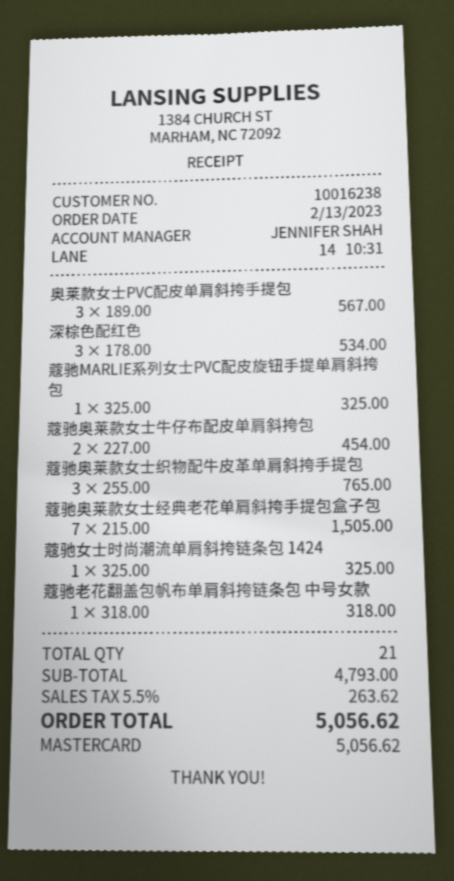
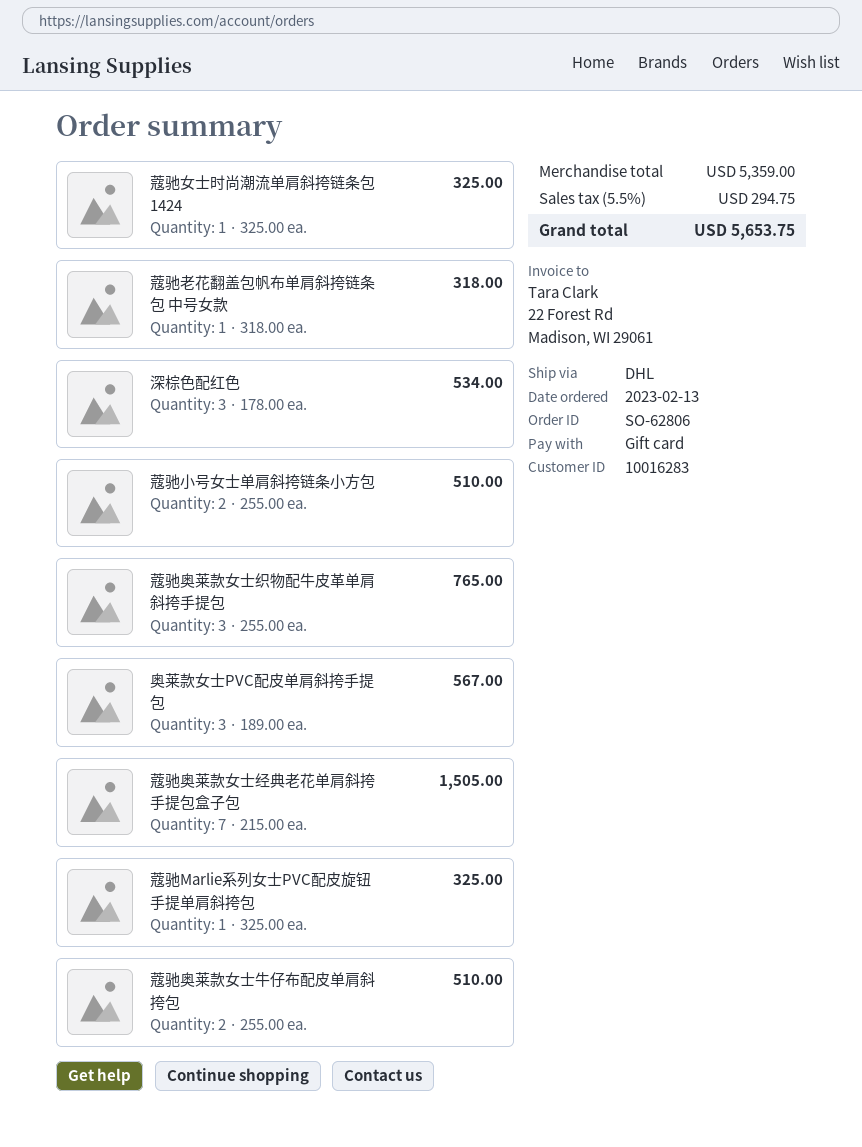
customer number: 10016238 -> 10016283
payment method: Mastercard -> gift card
蔻驰奥莱款女士牛仔布配皮单肩斜挎包: 2 x 227.00 = 454.00 -> 2 x 255.00 = 510.00
蔻驰小号女士单肩斜挎链条小方包: none -> 2 x 255.00 = 510.00
subtotal: 4793.00 -> 5359.00
tax: 5.5% = 263.62 -> 5.5% = 294.75
total: 5056.62 -> 5653.75

